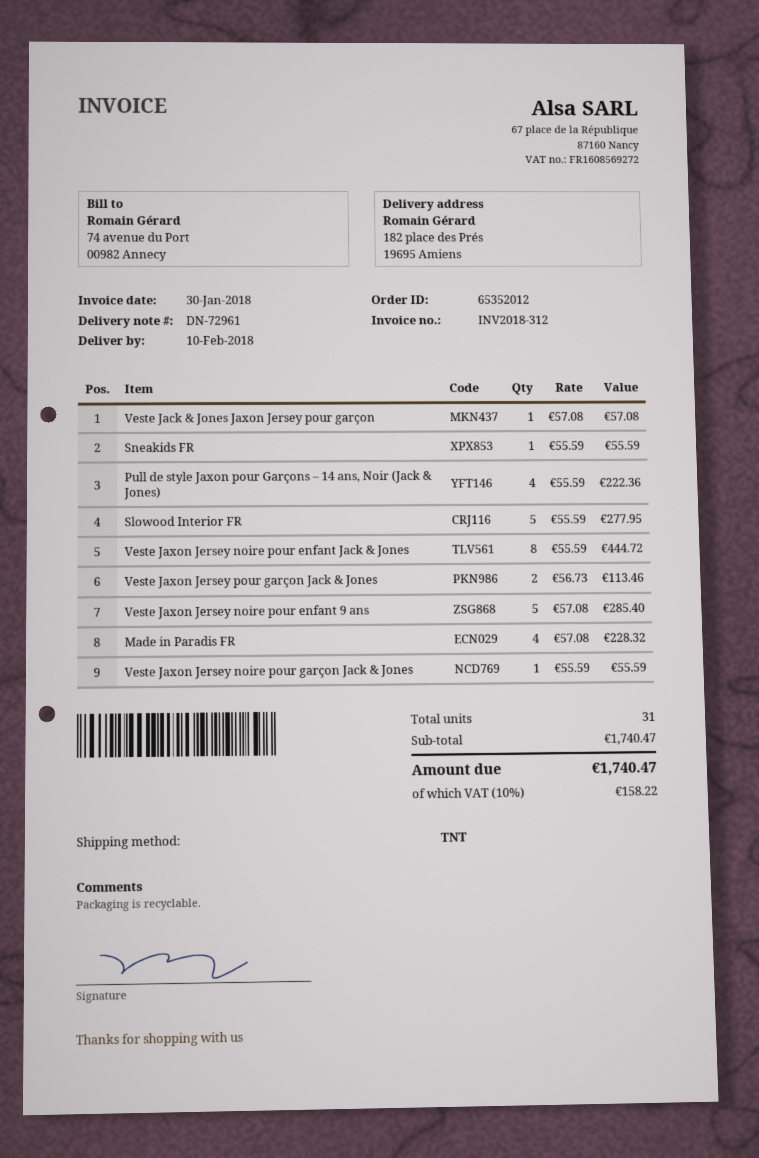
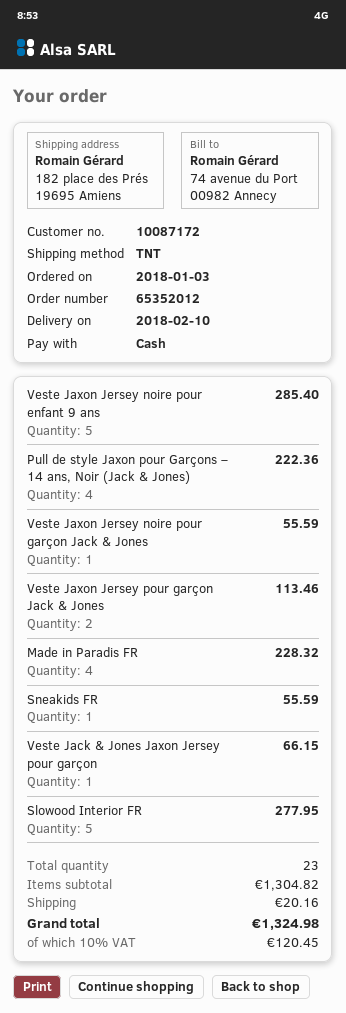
Veste Jack & Jones Jaxon Jersey pour garçon: 1 for 57.08 -> 1 for 66.15
Veste Jaxon Jersey noire pour enfant Jack & Jones: 8 for 444.72 -> none
total quantity: 31 -> 23
subtotal: 1740.47 -> 1304.82
shipping: none -> 20.16
tax: 10% = 158.22 -> 10% = 120.45
total: 1740.47 -> 1324.98

